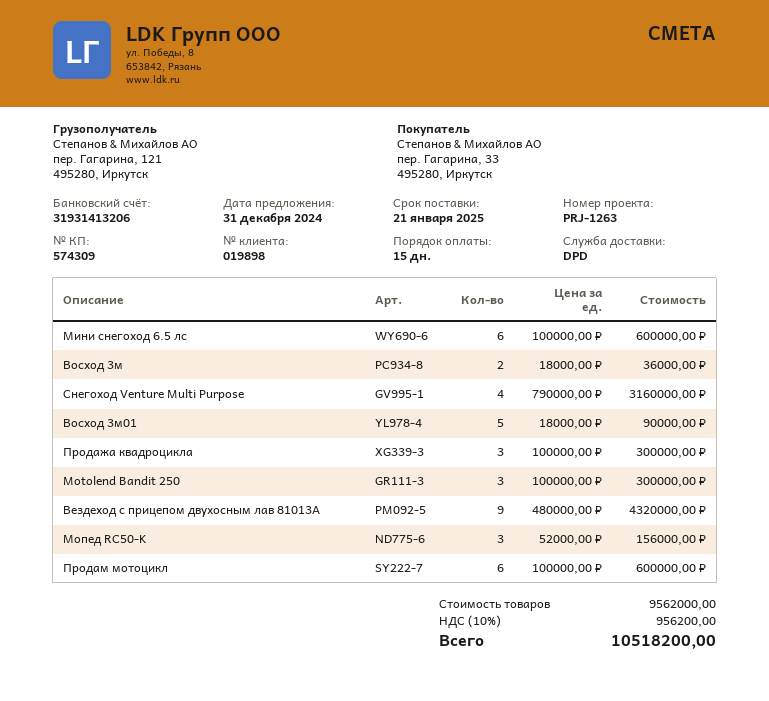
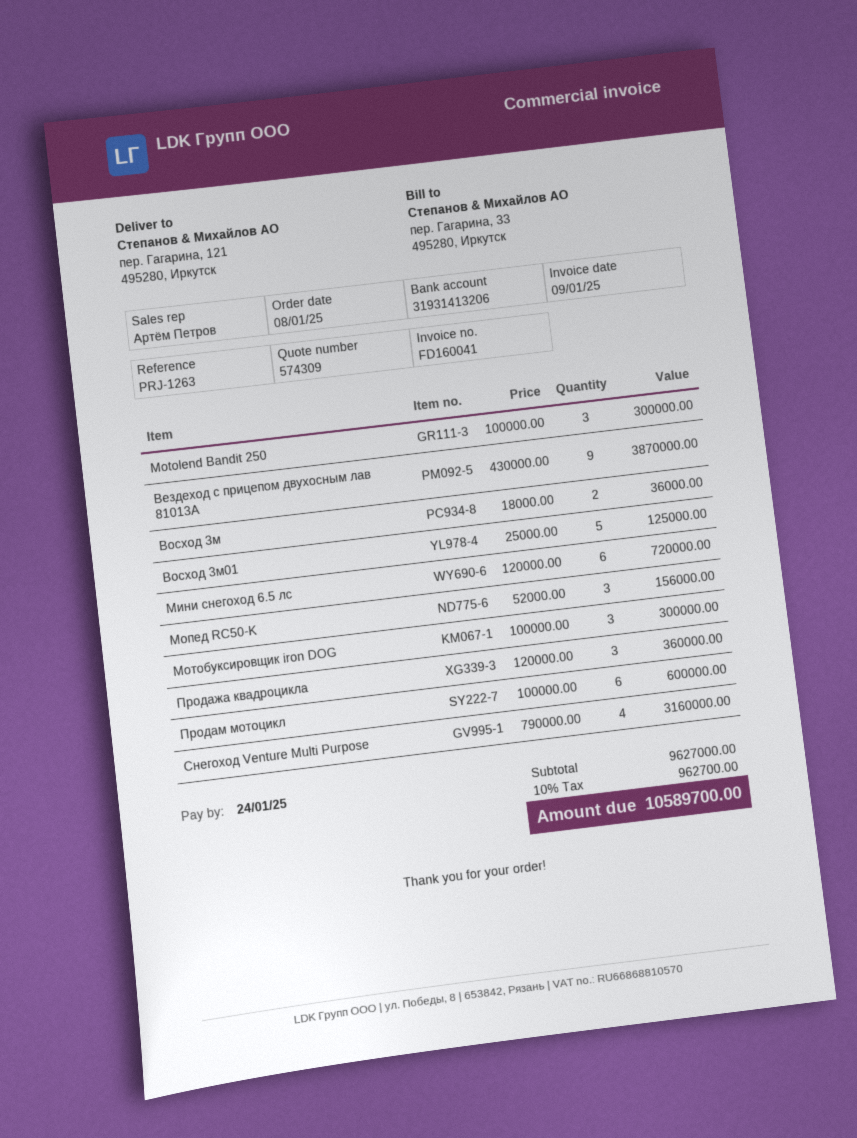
Мини снегоход 6.5 лс: 6 x 100000.00 = 600000.00 -> 6 x 120000.00 = 720000.00
Восход 3м01: 5 x 18000.00 = 90000.00 -> 5 x 25000.00 = 125000.00
Продажа квадроцикла: 3 x 100000.00 = 300000.00 -> 3 x 120000.00 = 360000.00
Вездеход с прицепом двухосным лав 81013А: 9 x 480000.00 = 4320000.00 -> 9 x 430000.00 = 3870000.00
Мотобуксировщик iron DOG: none -> 3 x 100000.00 = 300000.00
subtotal: 9562000.00 -> 9627000.00
tax: 10% = 956200.00 -> 10% = 962700.00
total: 10518200.00 -> 10589700.00

